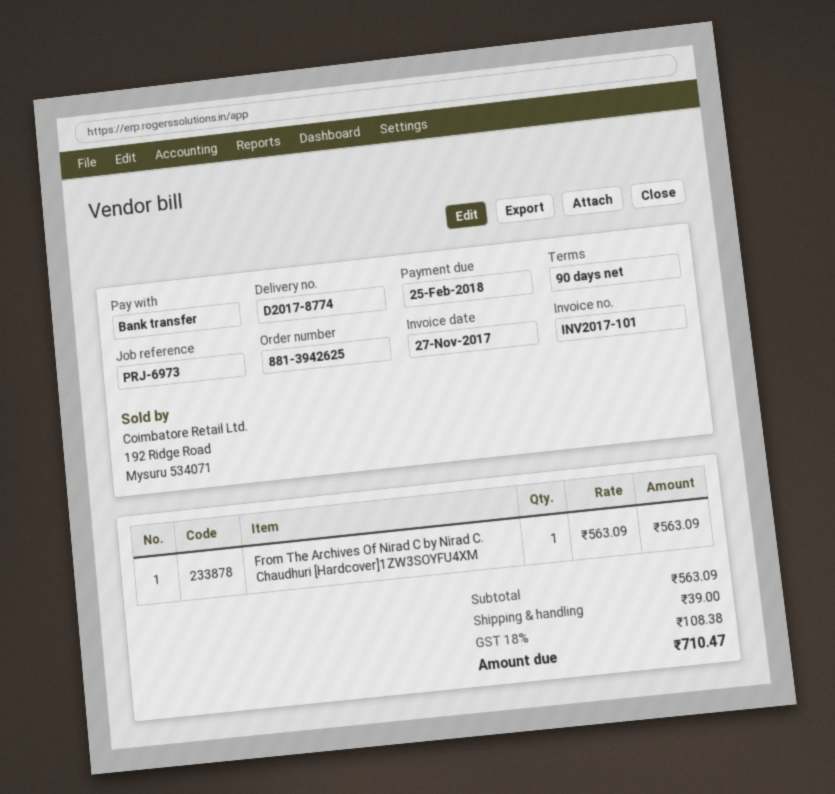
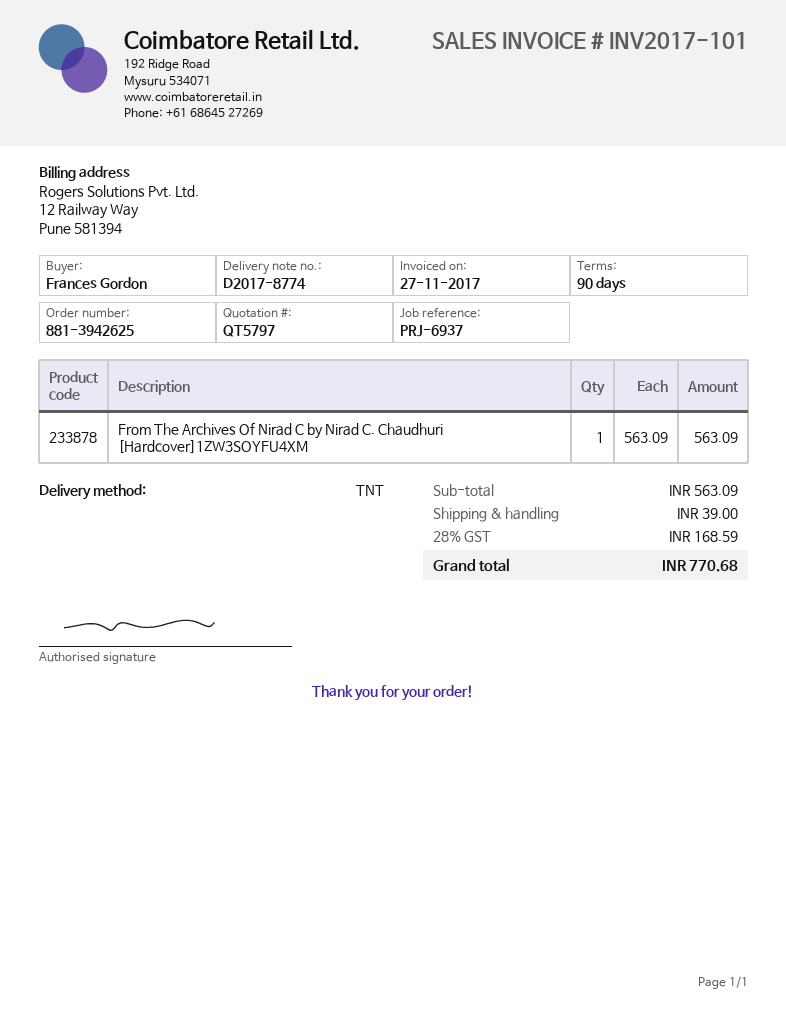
reference: PRJ-6973 -> PRJ-6937
tax: 18% = 108.38 -> 28% = 168.59
total: 710.47 -> 770.68

